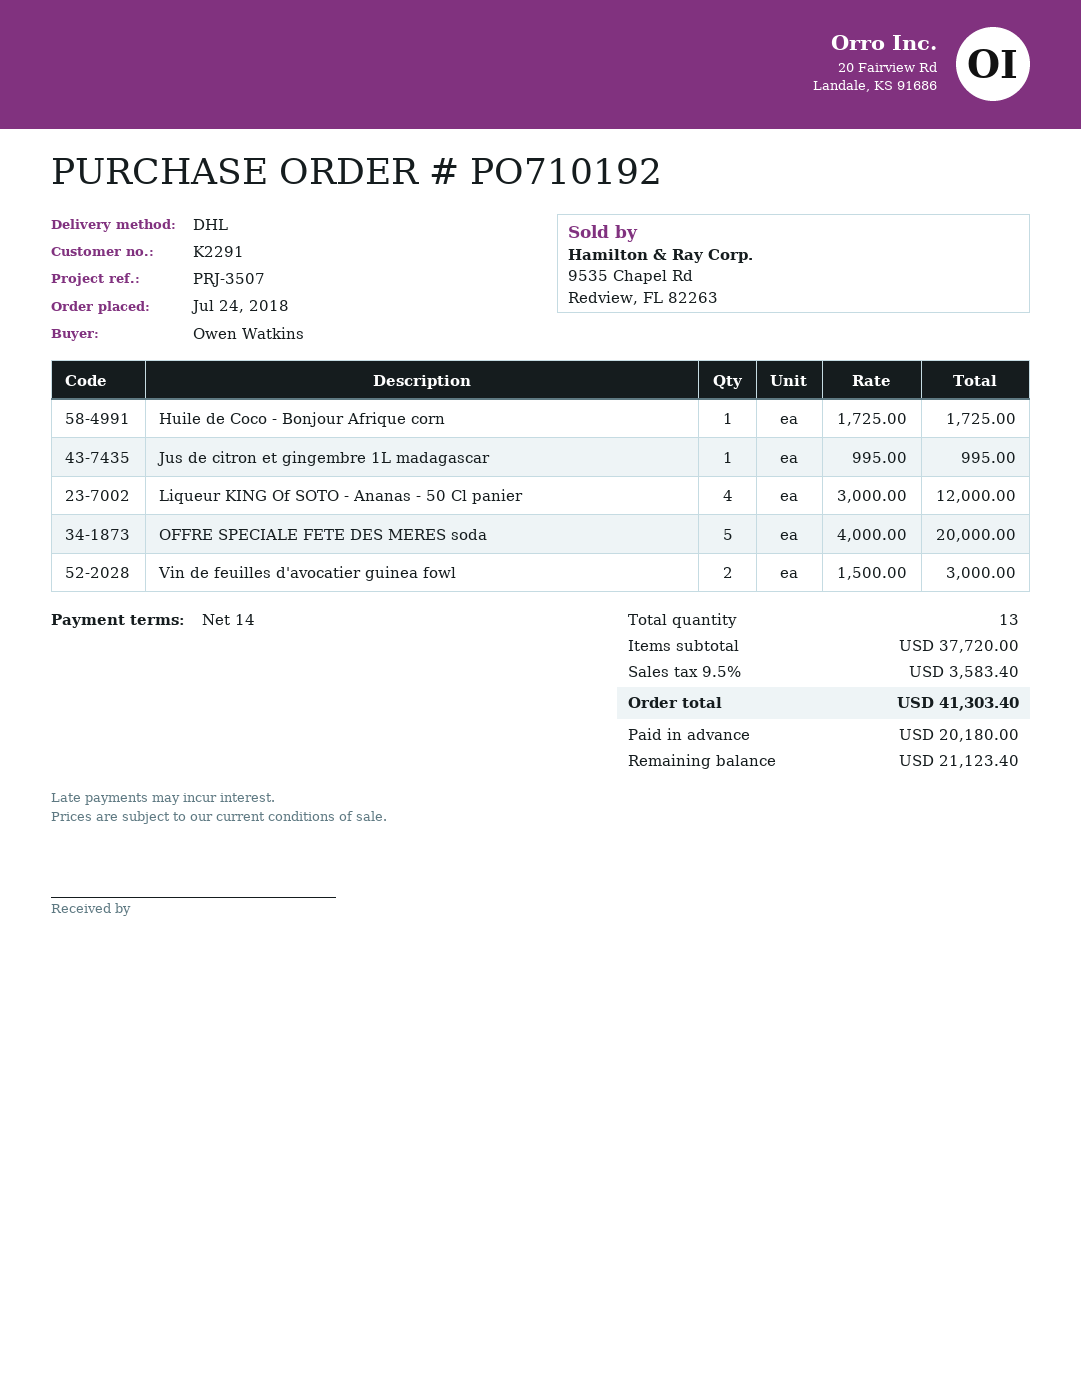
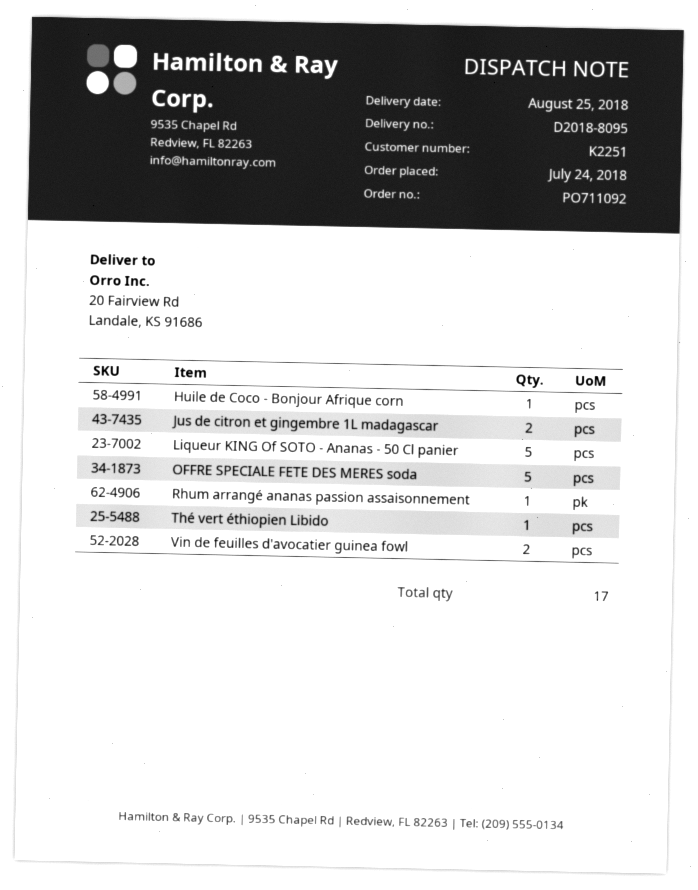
order number: PO710192 -> PO711092
customer number: K2291 -> K2251
Jus de citron et gingembre 1L madagascar: 1 -> 2
Liqueur KING Of SOTO - Ananas - 50 Cl panier: 4 -> 5
Rhum arrangé ananas passion assaisonnement: none -> 1
Thé vert éthiopien Libido: none -> 1
total quantity: 13 -> 17

